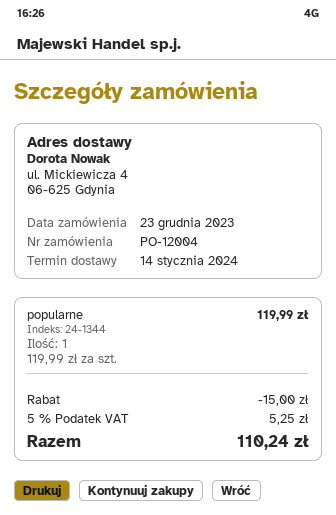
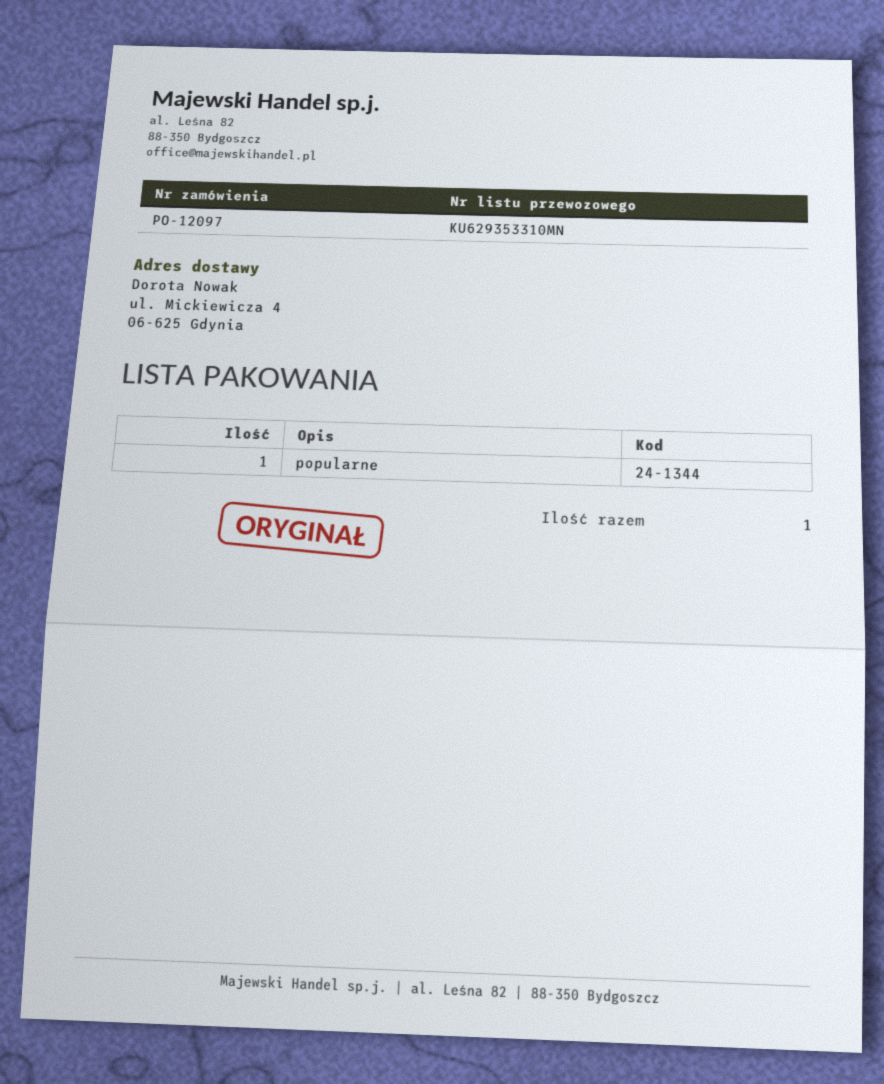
order number: PO-12004 -> PO-12097

